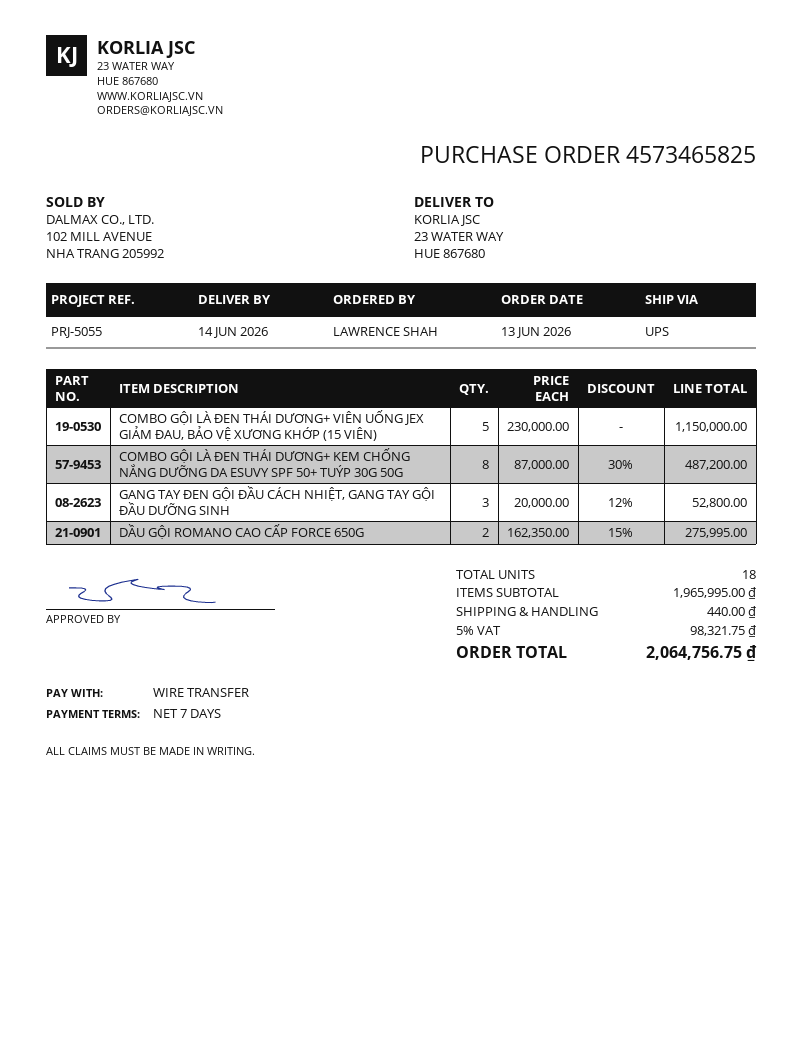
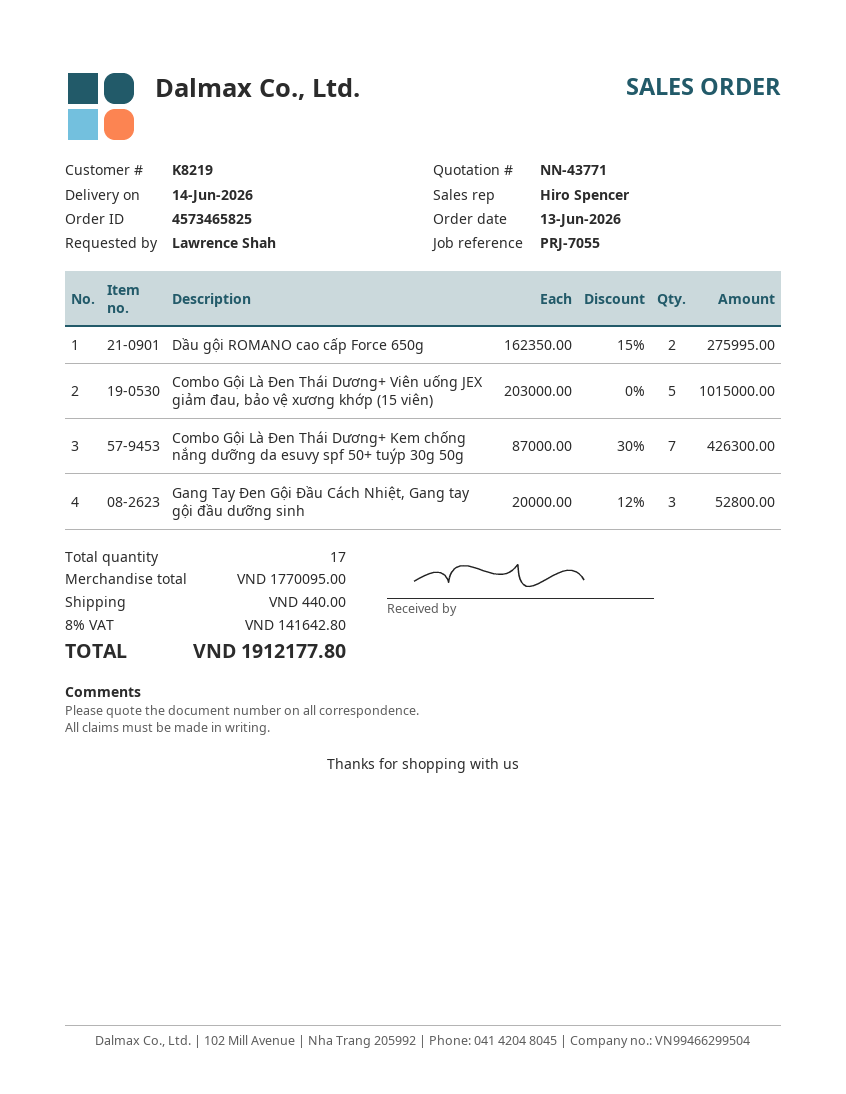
reference: PRJ-5055 -> PRJ-7055
COMBO GỘI LÀ ĐEN THÁI DƯƠNG+ VIÊN UỐNG JEX GIẢM ĐAU, BẢO VỆ XƯƠNG KHỚP (15 VIÊN): 5 x 230000.00 = 1150000.00 -> 5 x 203000.00 = 1015000.00
COMBO GỘI LÀ ĐEN THÁI DƯƠNG+ KEM CHỐNG NẮNG DƯỠNG DA ESUVY SPF 50+ TUÝP 30G 50G: 8 x 87000.00 - 30% = 487200.00 -> 7 x 87000.00 - 30% = 426300.00
total quantity: 18 -> 17
subtotal: 1965995.00 -> 1770095.00
tax: 5% = 98321.75 -> 8% = 141642.80
total: 2064756.75 -> 1912177.80

